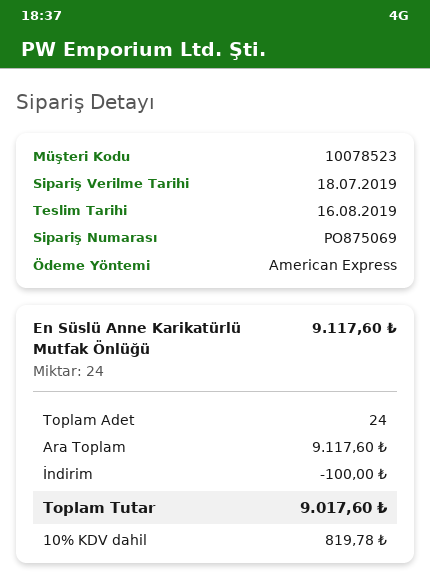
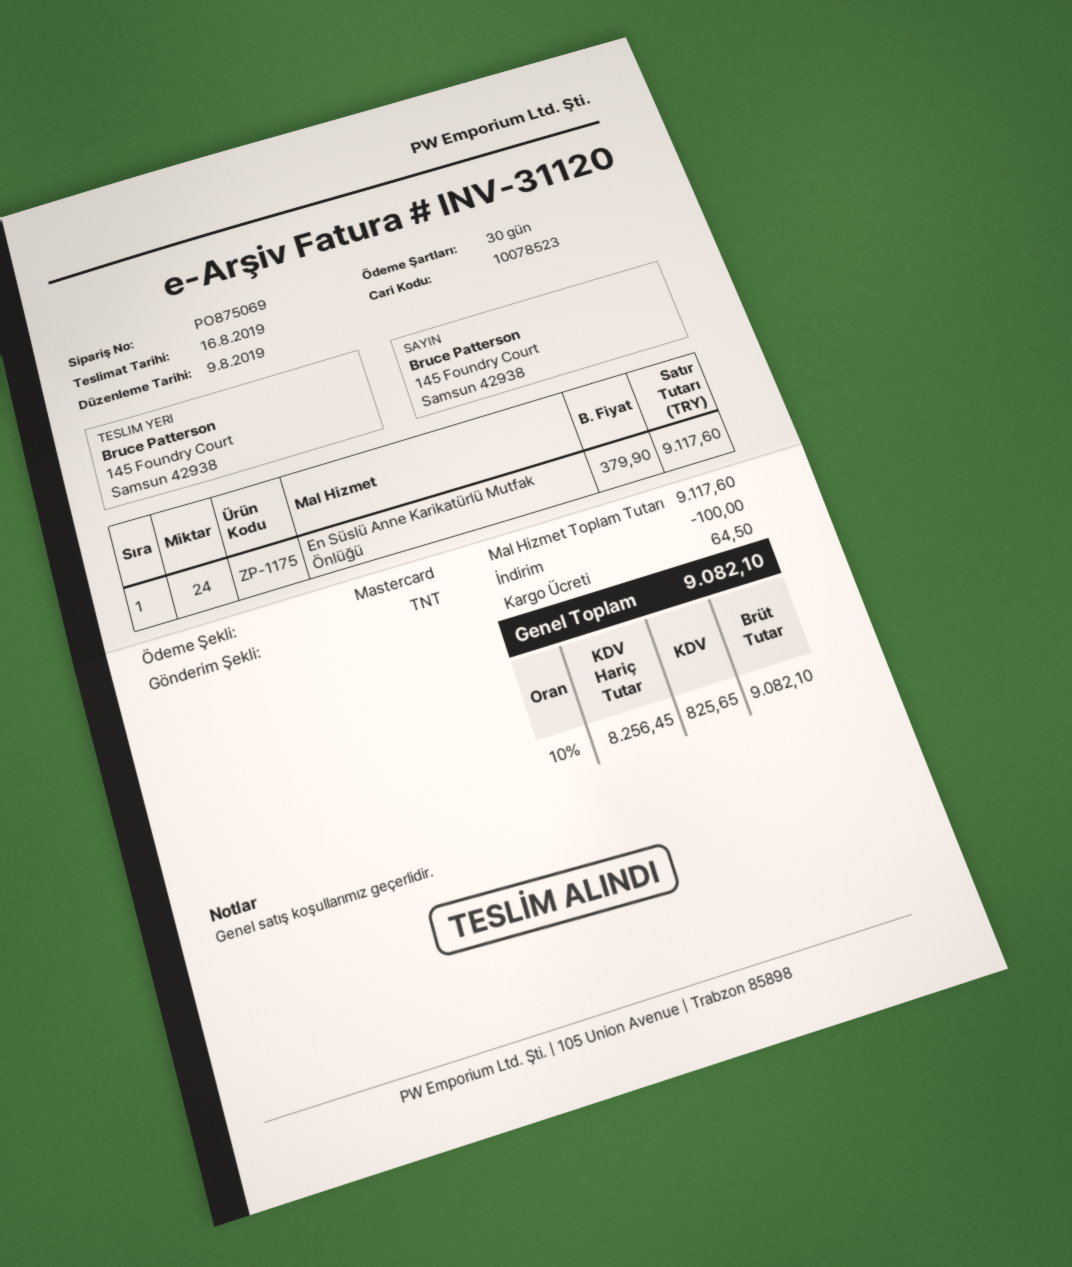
payment method: American Express -> Mastercard
shipping: none -> 64.50
tax: 10% = 819.78 -> 10% = 825.65
total: 9017.60 -> 9082.10

